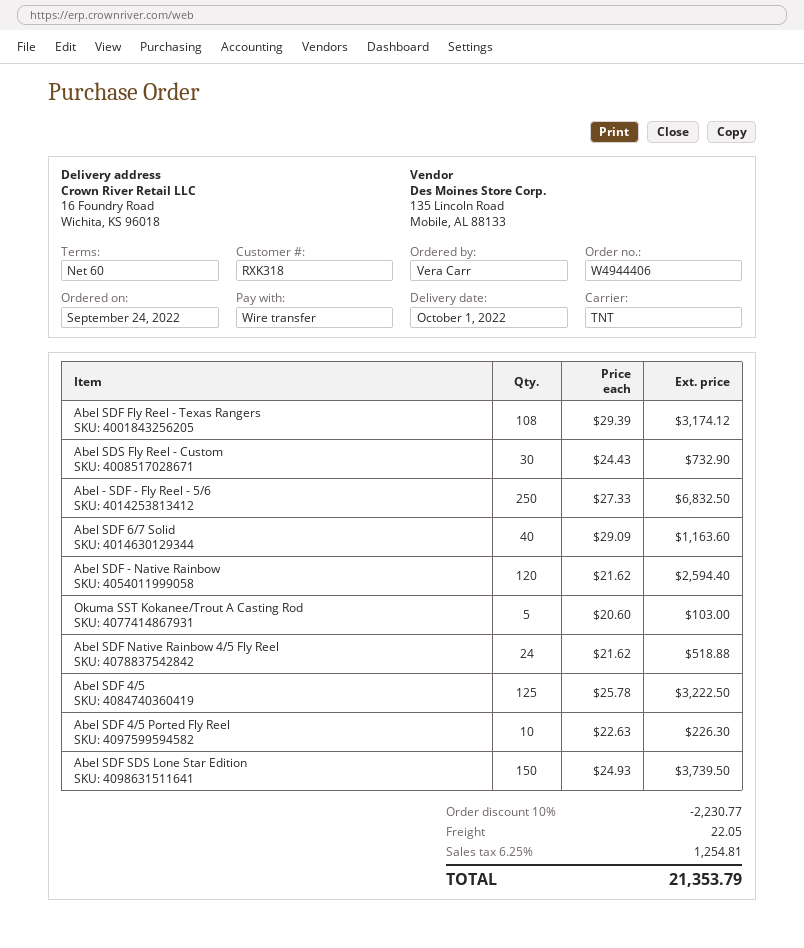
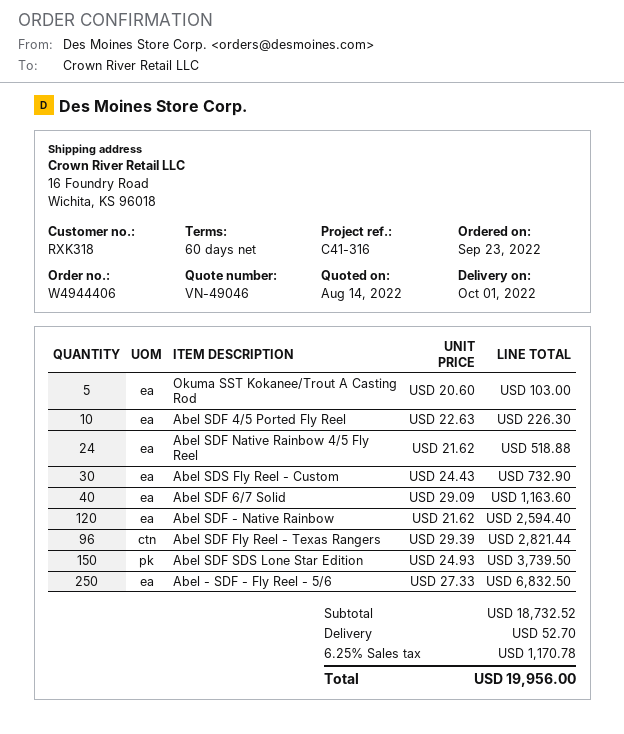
order date: 2022-09-24 -> 2022-09-23
Abel SDF Fly Reel - Texas Rangers: 108 x 29.39 = 3174.12 -> 96 x 29.39 = 2821.44
Abel SDF 4/5: 125 x 25.78 = 3222.50 -> none
discount: 10% = 2230.77 -> none
shipping: 22.05 -> 52.70
tax: 6.25% = 1254.81 -> 6.25% = 1170.78
total: 21353.79 -> 19956.00

